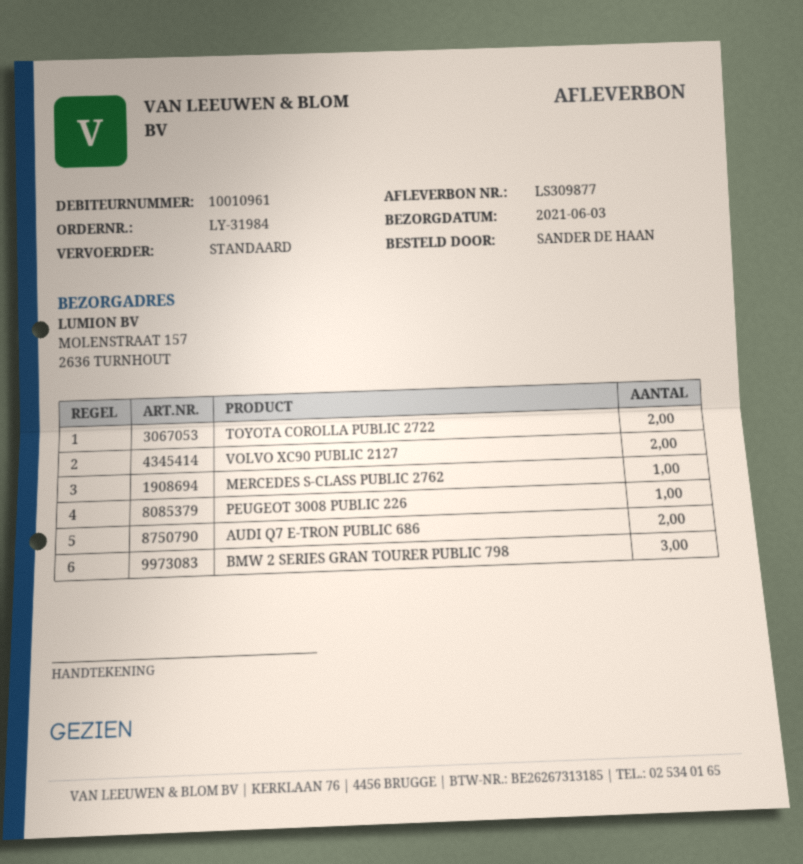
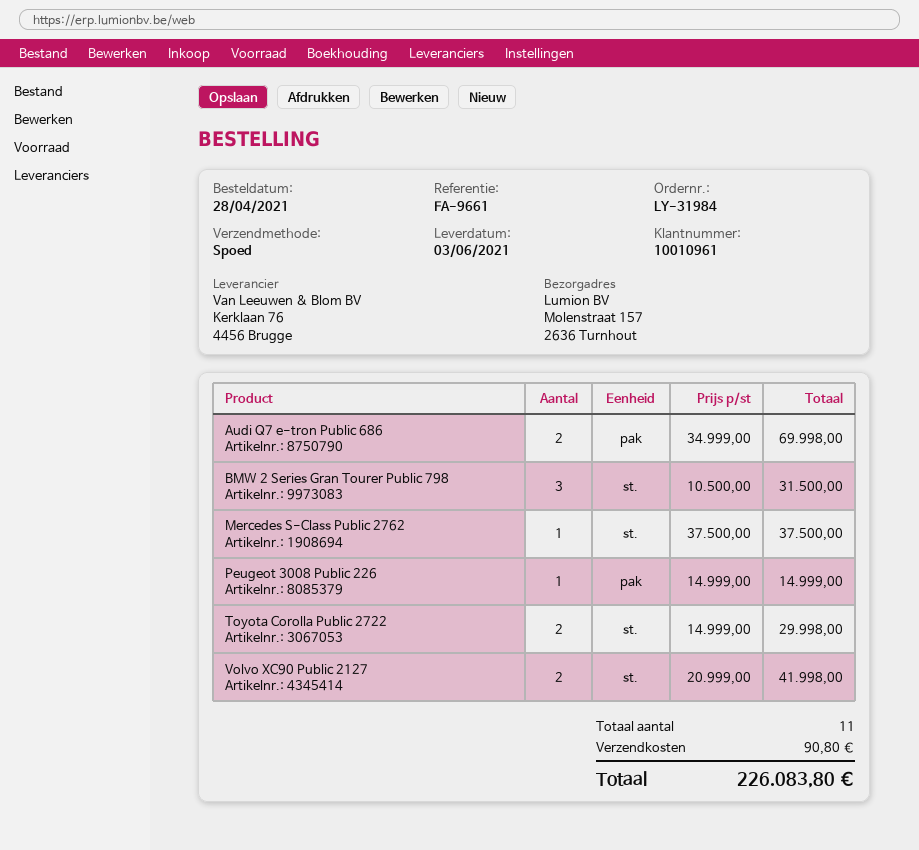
shipping method: standard -> express

